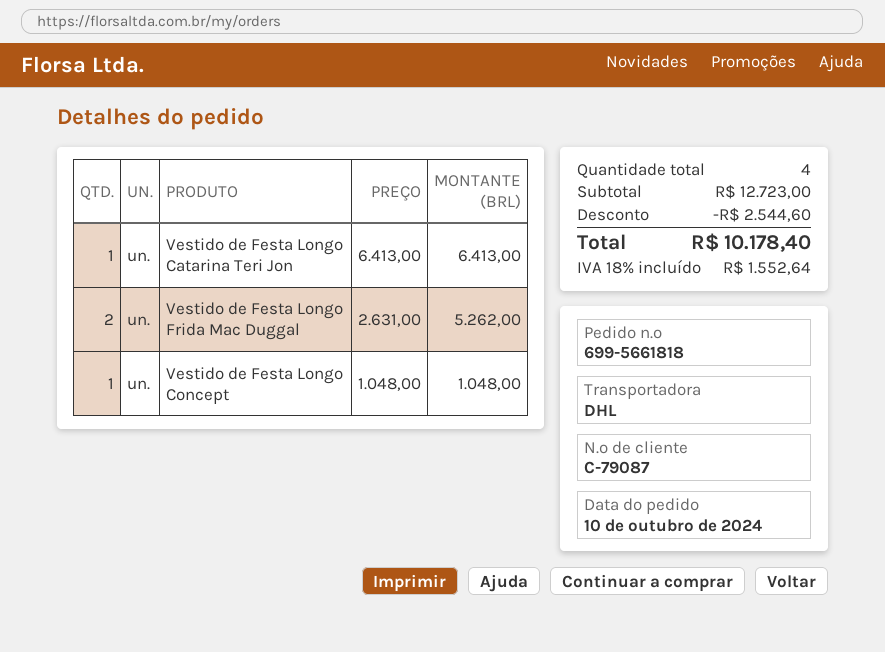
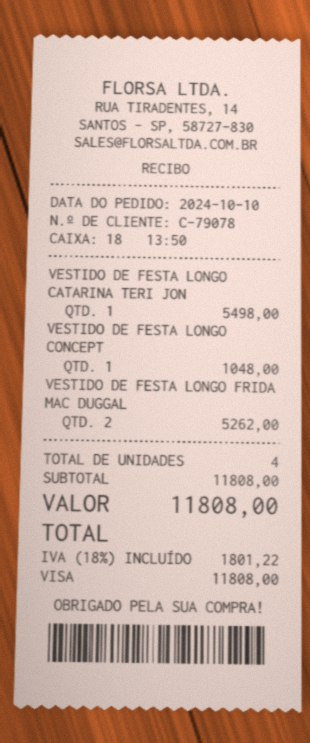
customer number: C-79087 -> C-79078
Vestido de Festa Longo Catarina Teri Jon: 1 for 6413.00 -> 1 for 5498.00
subtotal: 12723.00 -> 11808.00
discount: 2544.60 -> none
tax: 18% = 1552.64 -> 18% = 1801.22
total: 10178.40 -> 11808.00

